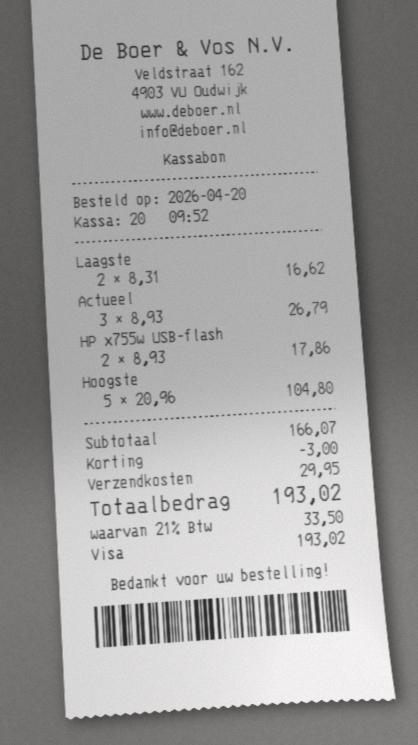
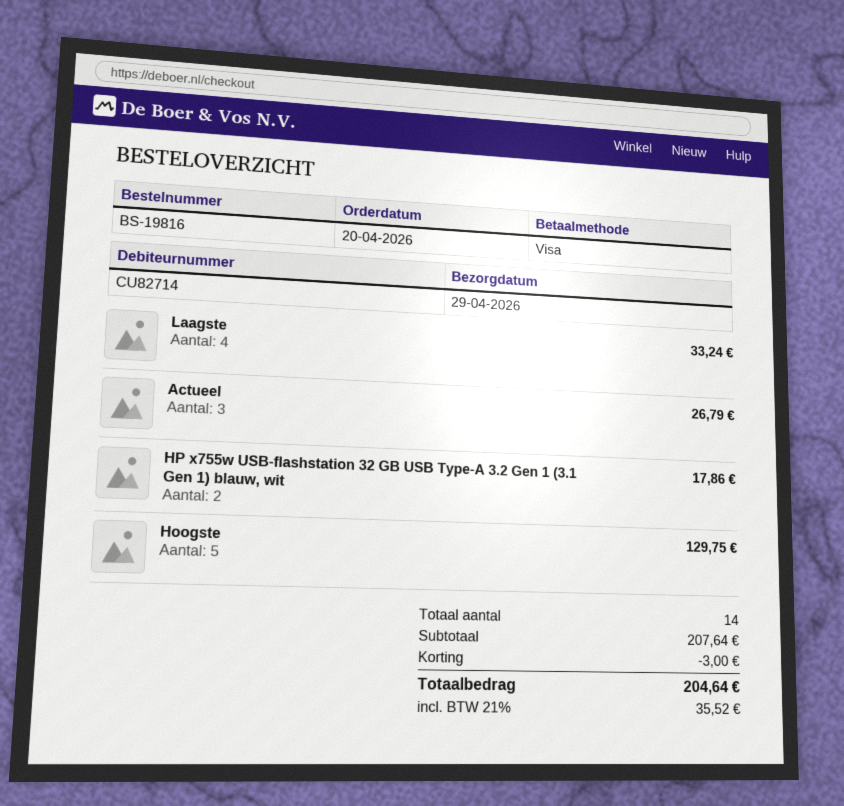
Laagste: 2 for 16.62 -> 4 for 33.24
Hoogste: 5 for 104.80 -> 5 for 129.75
subtotal: 166.07 -> 207.64
shipping: 29.95 -> none
tax: 21% = 33.50 -> 21% = 35.52
total: 193.02 -> 204.64

